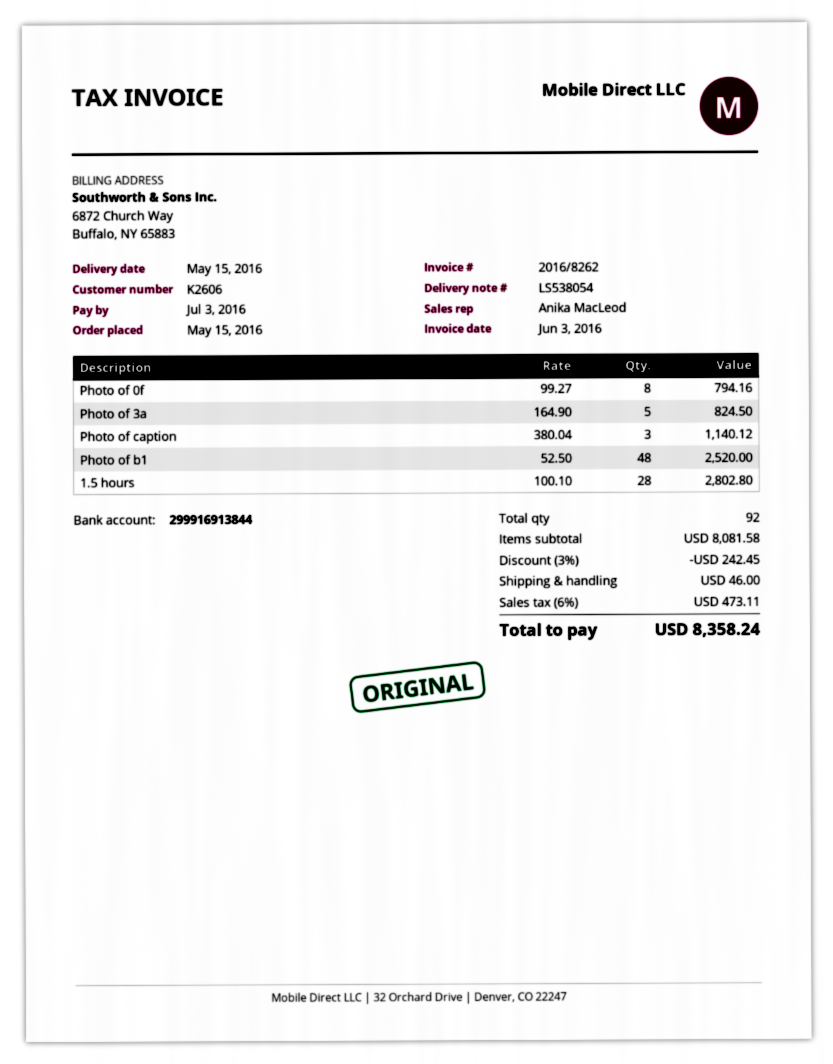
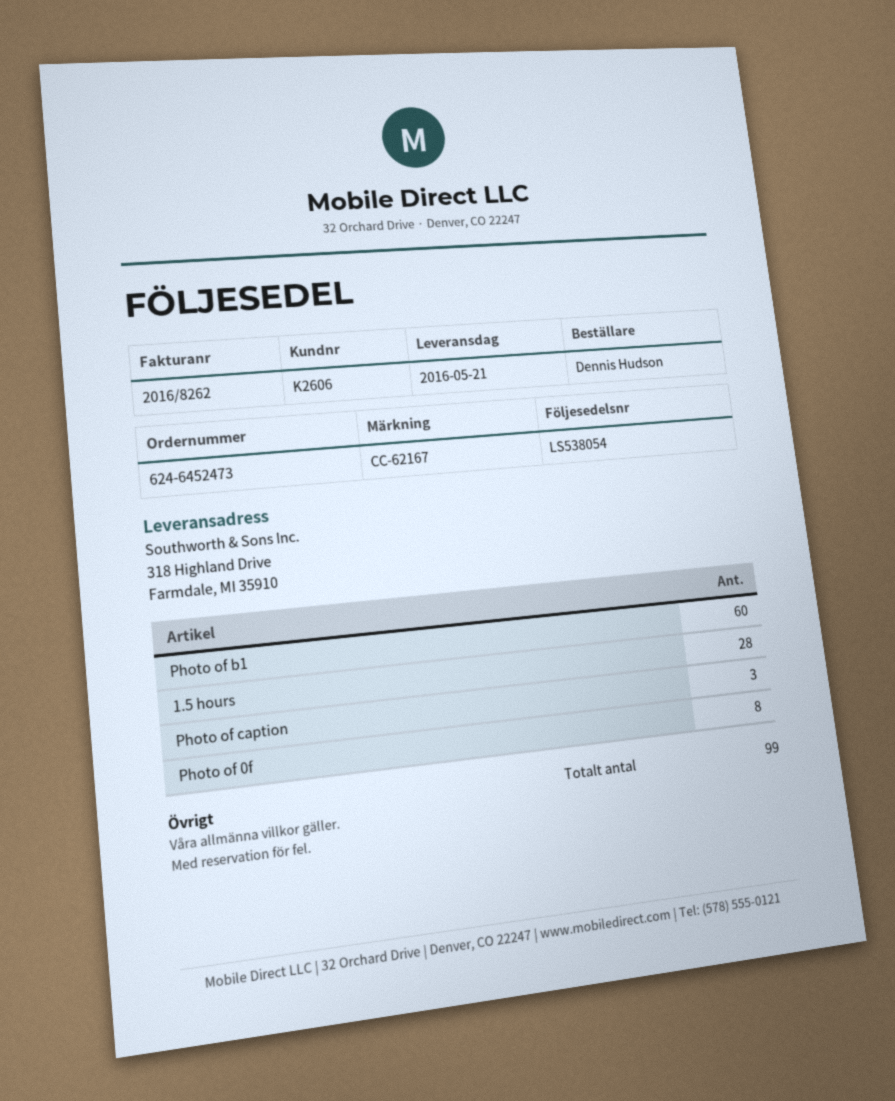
delivery date: 2016-05-15 -> 2016-05-21
Photo of 3a: 5 -> none
Photo of b1: 48 -> 60
total quantity: 92 -> 99

